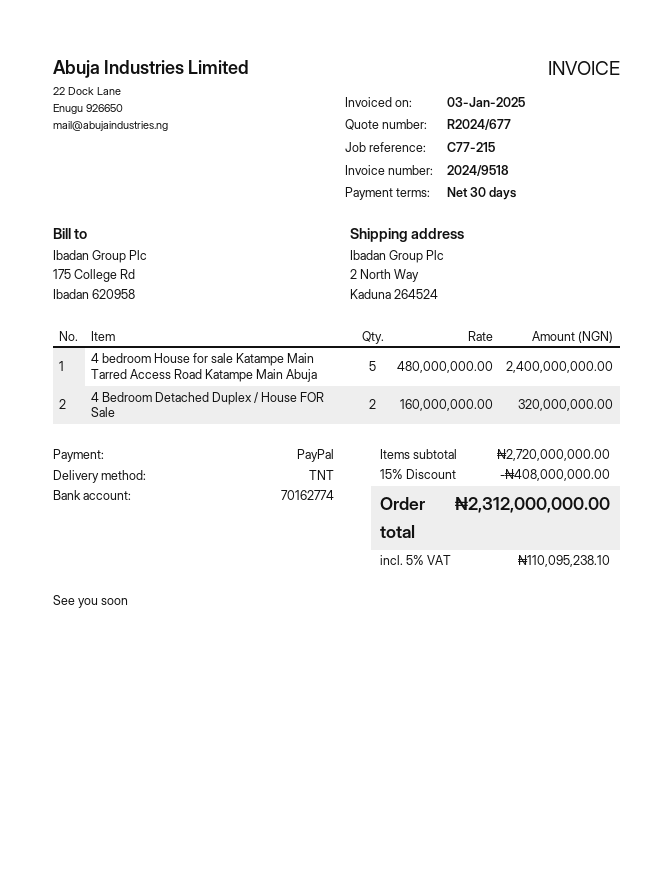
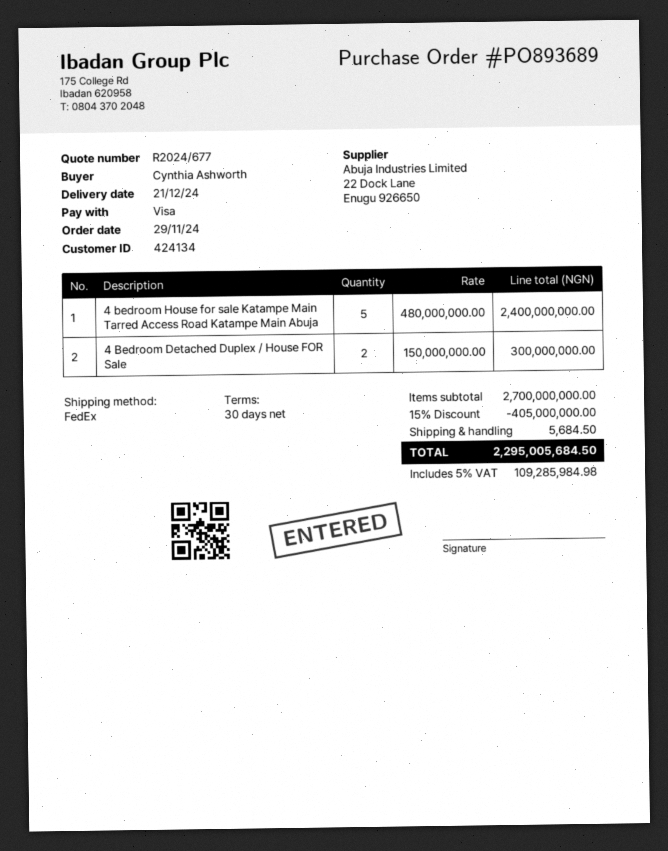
payment method: PayPal -> Visa
shipping method: TNT -> FedEx
4 Bedroom Detached Duplex / House FOR Sale: 2 x 160000000.00 = 320000000.00 -> 2 x 150000000.00 = 300000000.00
subtotal: 2720000000.00 -> 2700000000.00
discount: 15% = 408000000.00 -> 15% = 405000000.00
shipping: none -> 5684.50
tax: 5% = 110095238.10 -> 5% = 109285984.98
total: 2312000000.00 -> 2295005684.50

